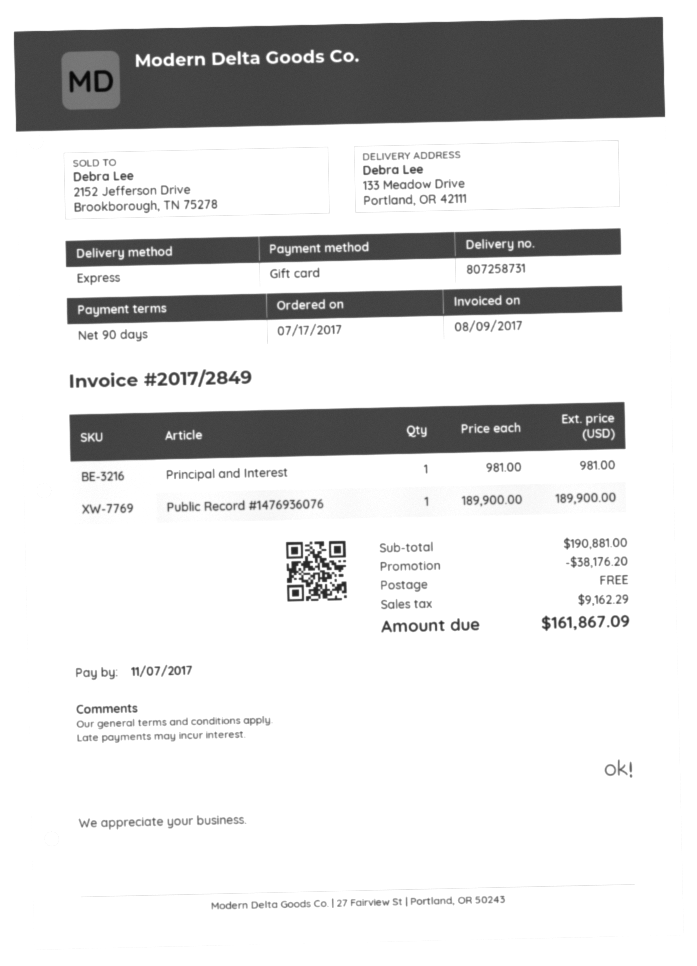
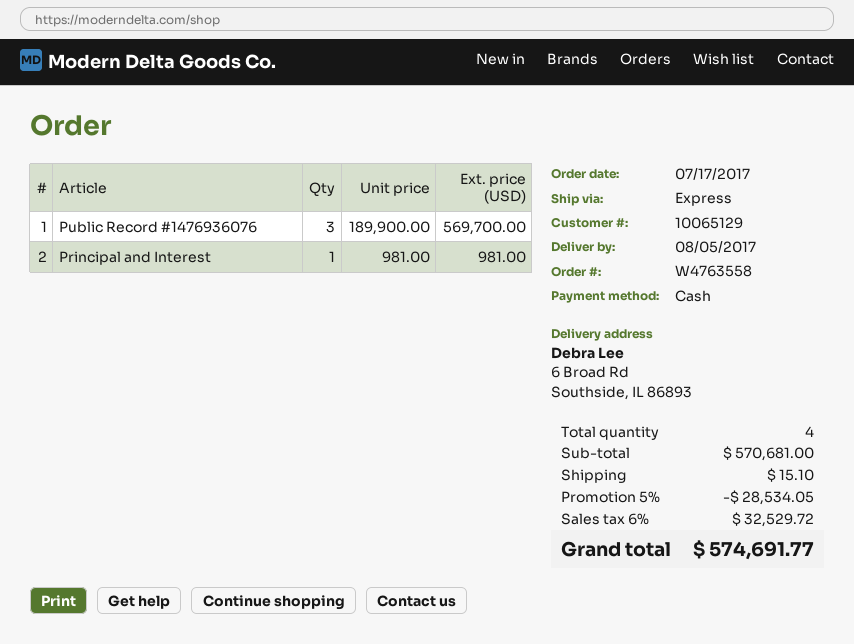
payment method: gift card -> cash
ship to: 133 Meadow Drive, Portland, OR 42111 -> 6 Broad Rd, Southside, IL 86893
Public Record #1476936076: 1 x 189900.00 = 189900.00 -> 3 x 189900.00 = 569700.00
subtotal: 190881.00 -> 570681.00
discount: 38176.20 -> 28534.05
shipping: 0.00 -> 15.10
tax: 9162.29 -> 32529.72
total: 161867.09 -> 574691.77

